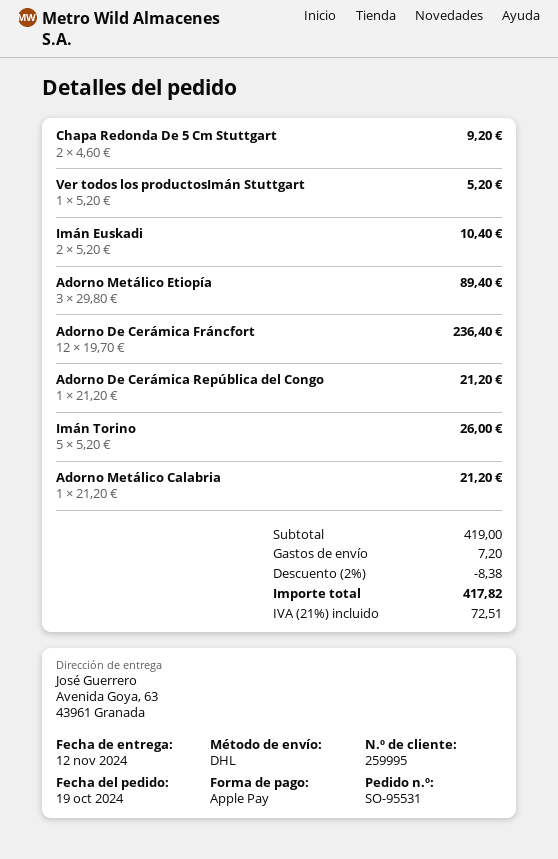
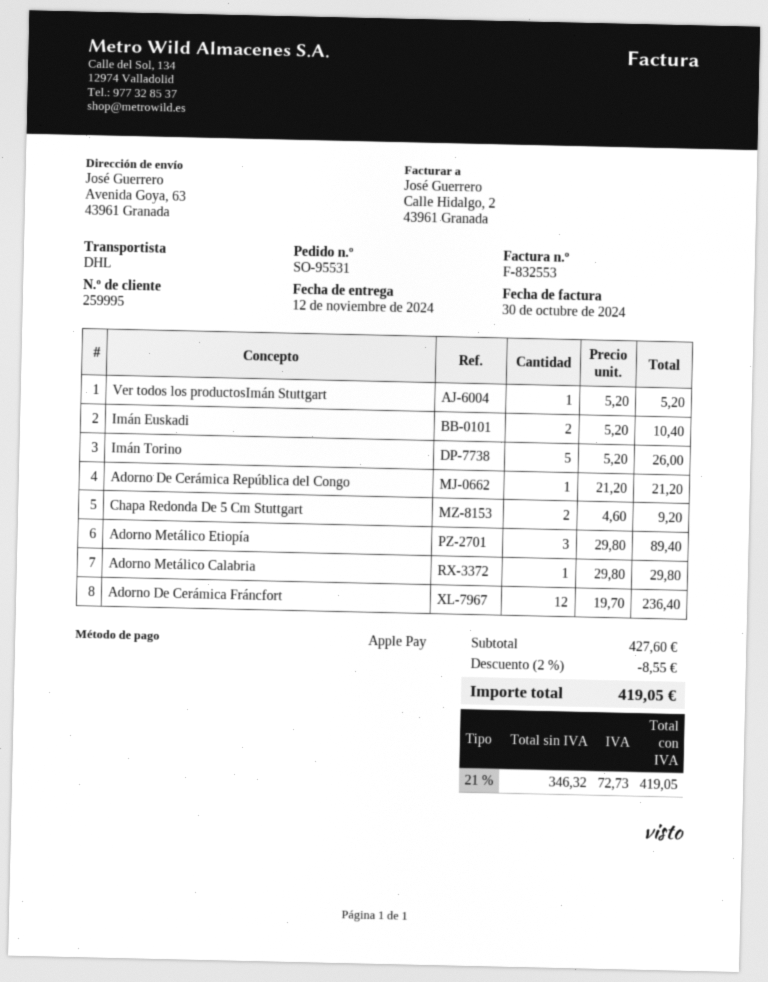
Adorno Metálico Calabria: 1 x 21.20 = 21.20 -> 1 x 29.80 = 29.80
subtotal: 419.00 -> 427.60
discount: 2% = 8.38 -> 2% = 8.55
shipping: 7.20 -> none
tax: 21% = 72.51 -> 21% = 72.73
total: 417.82 -> 419.05

